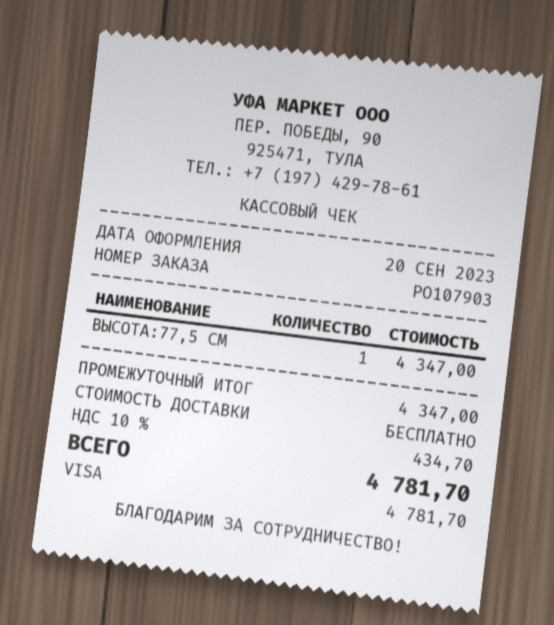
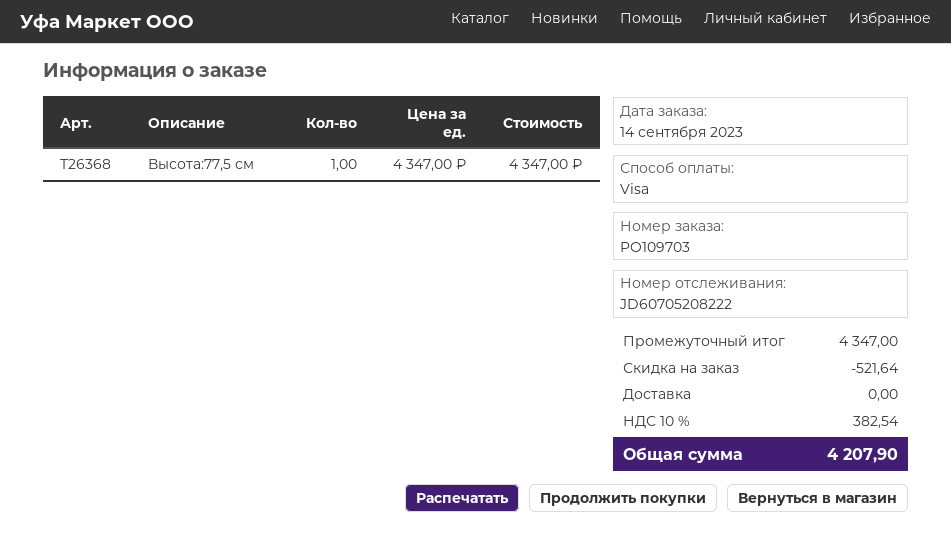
order number: PO107903 -> PO109703
order date: 2023-09-20 -> 2023-09-14
discount: none -> 521.64
tax: 10% = 434.70 -> 10% = 382.54
total: 4781.70 -> 4207.90

